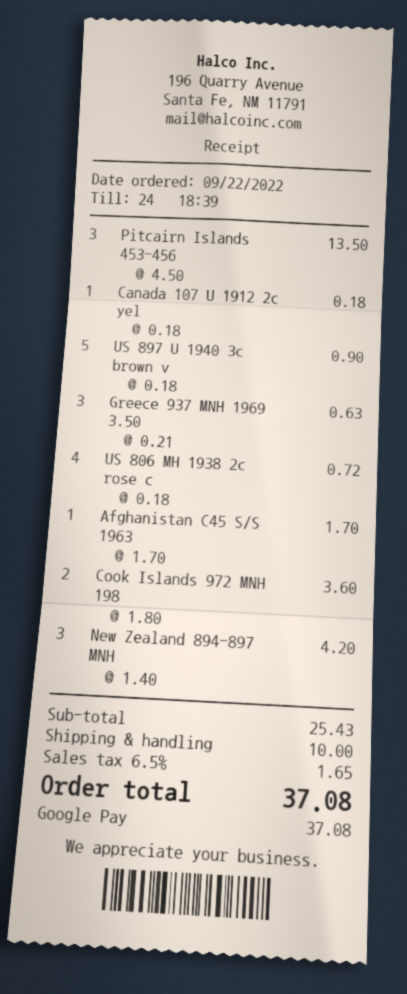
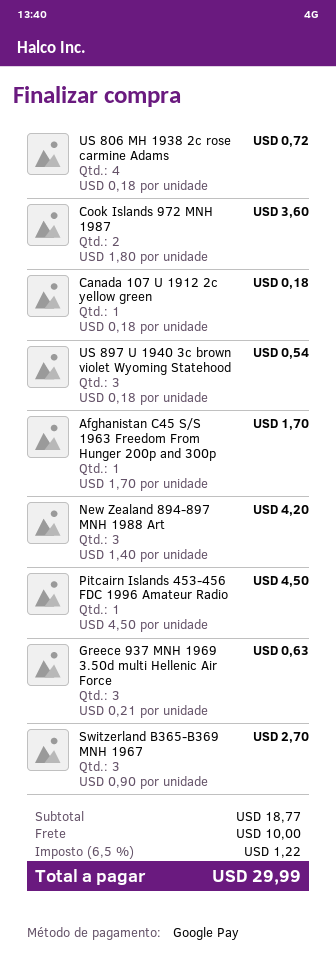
Pitcairn Islands 453-456: 3 x 4.50 = 13.50 -> 1 x 4.50 = 4.50
US 897 U 1940 3c brown v: 5 x 0.18 = 0.90 -> 3 x 0.18 = 0.54
Switzerland B365-B369 MNH 1967: none -> 3 x 0.90 = 2.70
subtotal: 25.43 -> 18.77
tax: 6.5% = 1.65 -> 6.5% = 1.22
total: 37.08 -> 29.99

